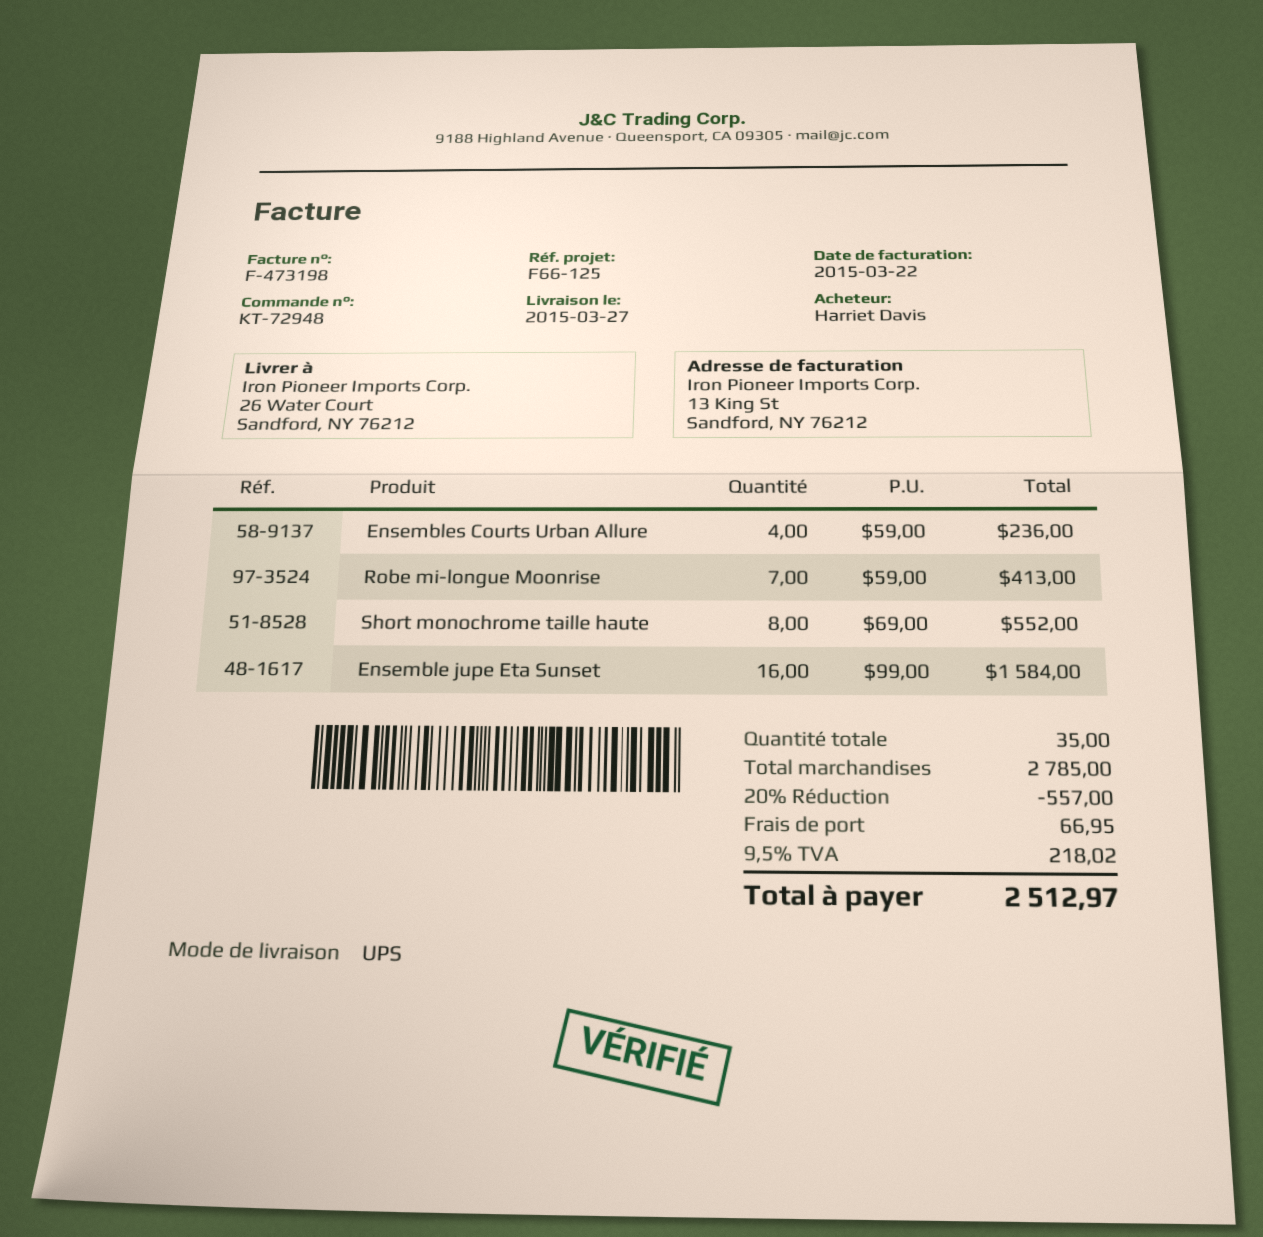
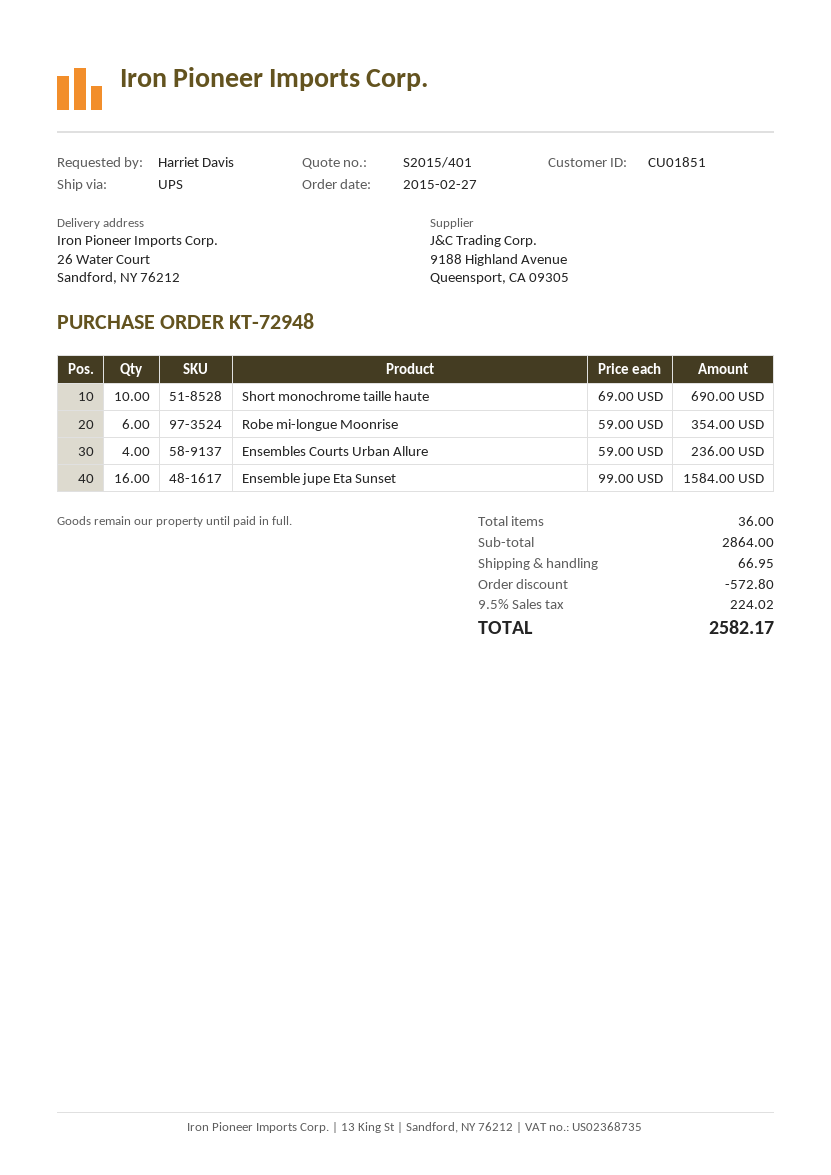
Robe mi-longue Moonrise: 7 x 59.00 = 413.00 -> 6 x 59.00 = 354.00
Short monochrome taille haute: 8 x 69.00 = 552.00 -> 10 x 69.00 = 690.00
total quantity: 35 -> 36
subtotal: 2785.00 -> 2864.00
discount: 557.00 -> 572.80
tax: 9.5% = 218.02 -> 9.5% = 224.02
total: 2512.97 -> 2582.17

